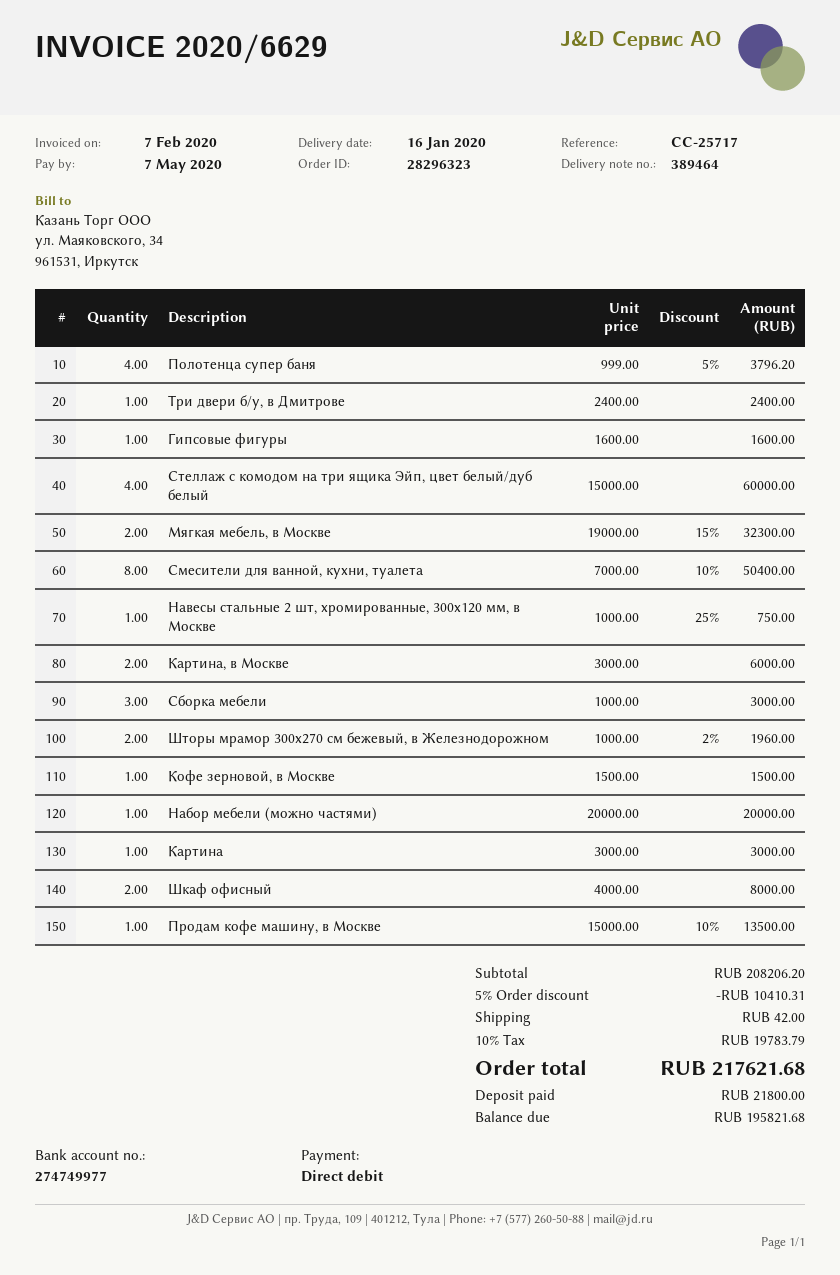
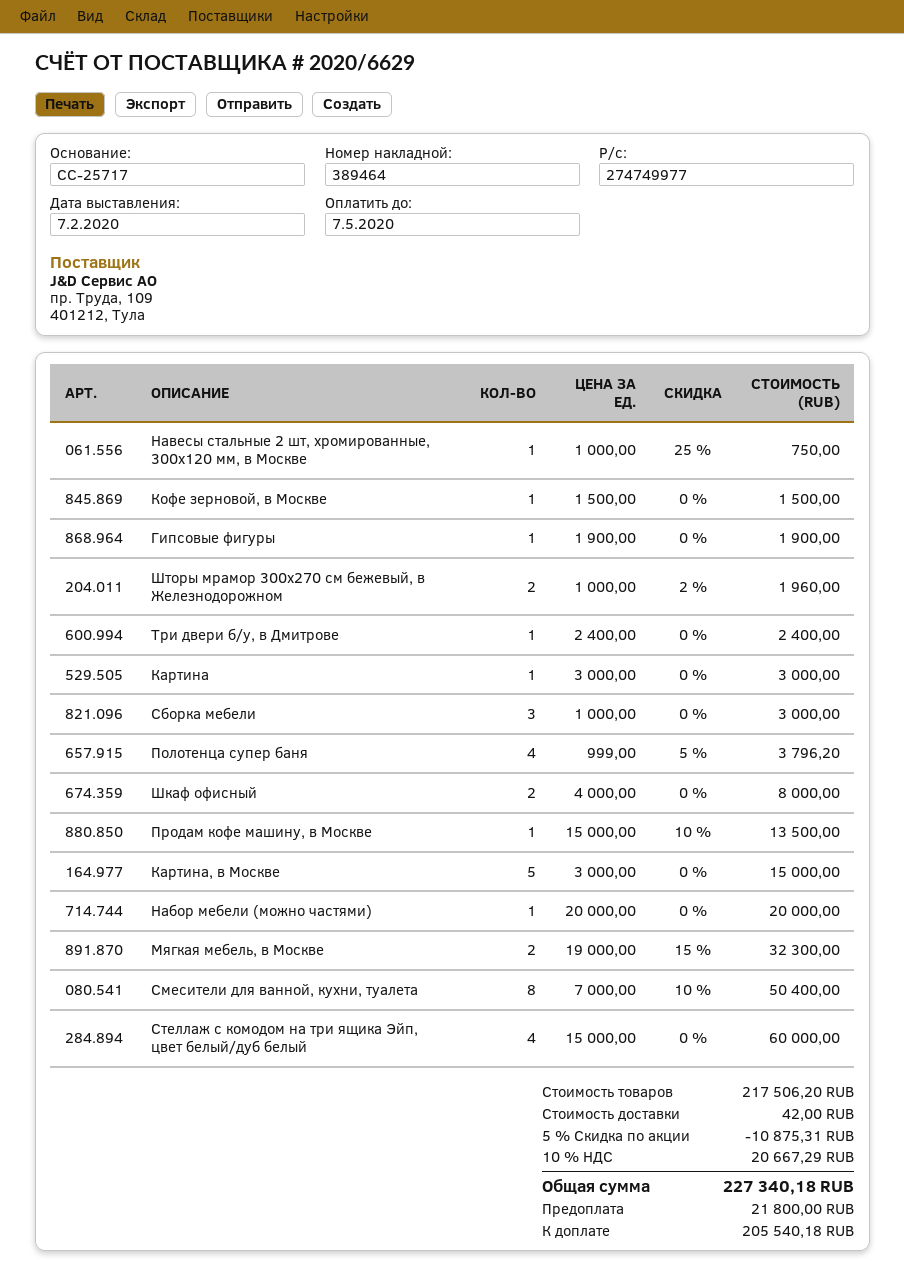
Гипсовые фигуры: 1 x 1600.00 = 1600.00 -> 1 x 1900.00 = 1900.00
Картина, в Москве: 2 x 3000.00 = 6000.00 -> 5 x 3000.00 = 15000.00
subtotal: 208206.20 -> 217506.20
discount: 5% = 10410.31 -> 5% = 10875.31
tax: 10% = 19783.79 -> 10% = 20667.29
total: 217621.68 -> 227340.18
balance: 195821.68 -> 205540.18

